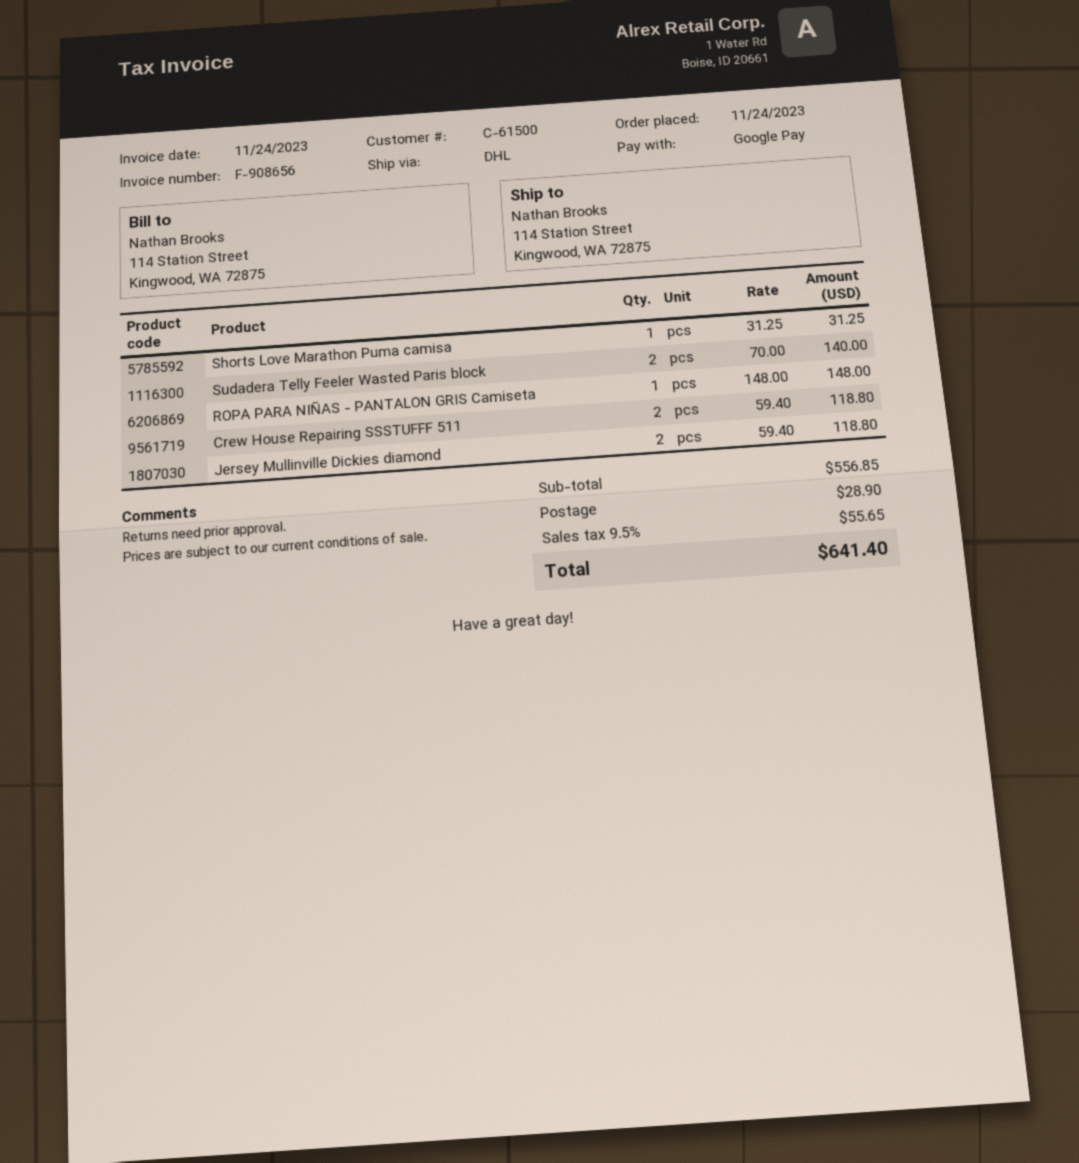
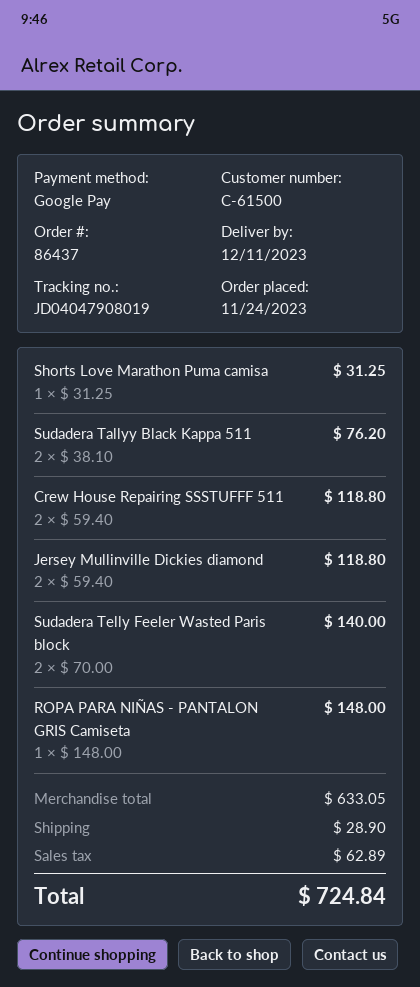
Sudadera Tallyy Black Kappa 511: none -> 2 x 38.10 = 76.20
subtotal: 556.85 -> 633.05
tax: 55.65 -> 62.89
total: 641.40 -> 724.84

